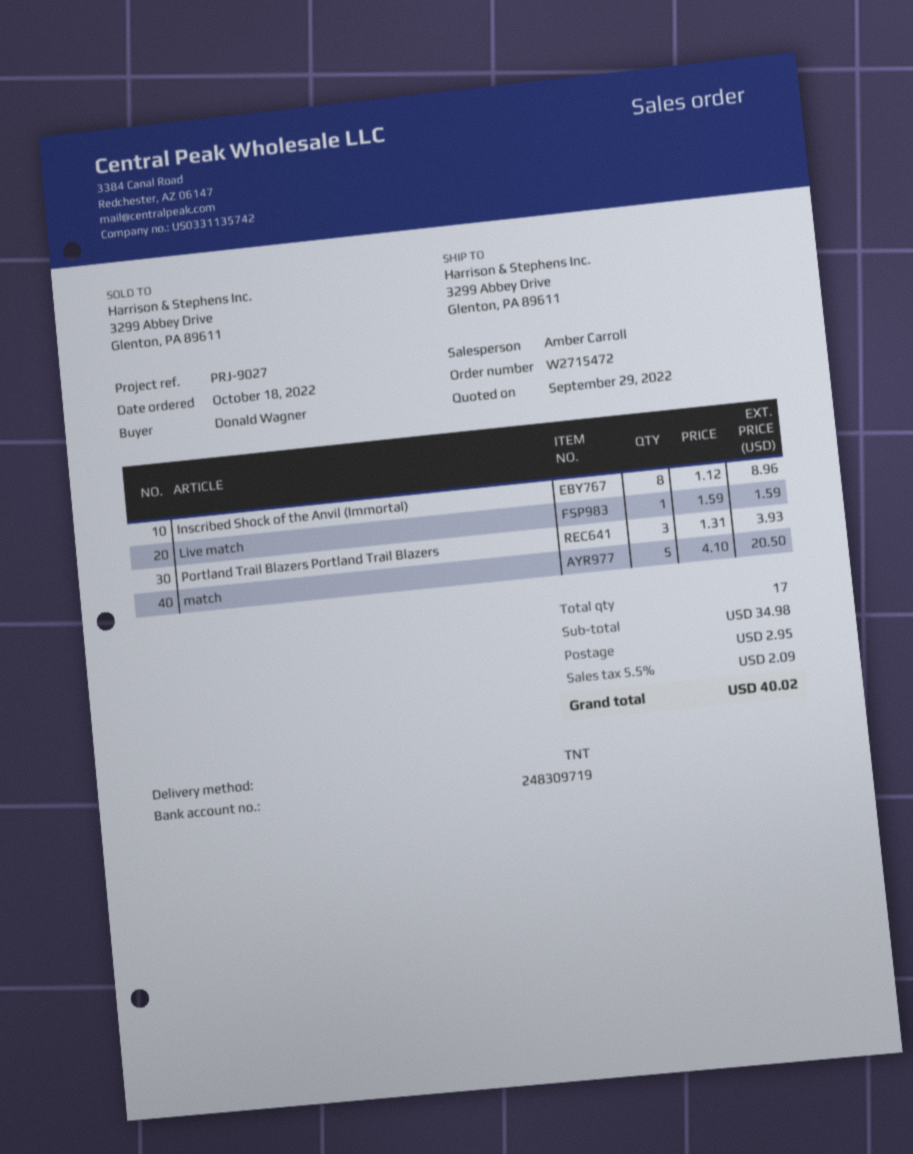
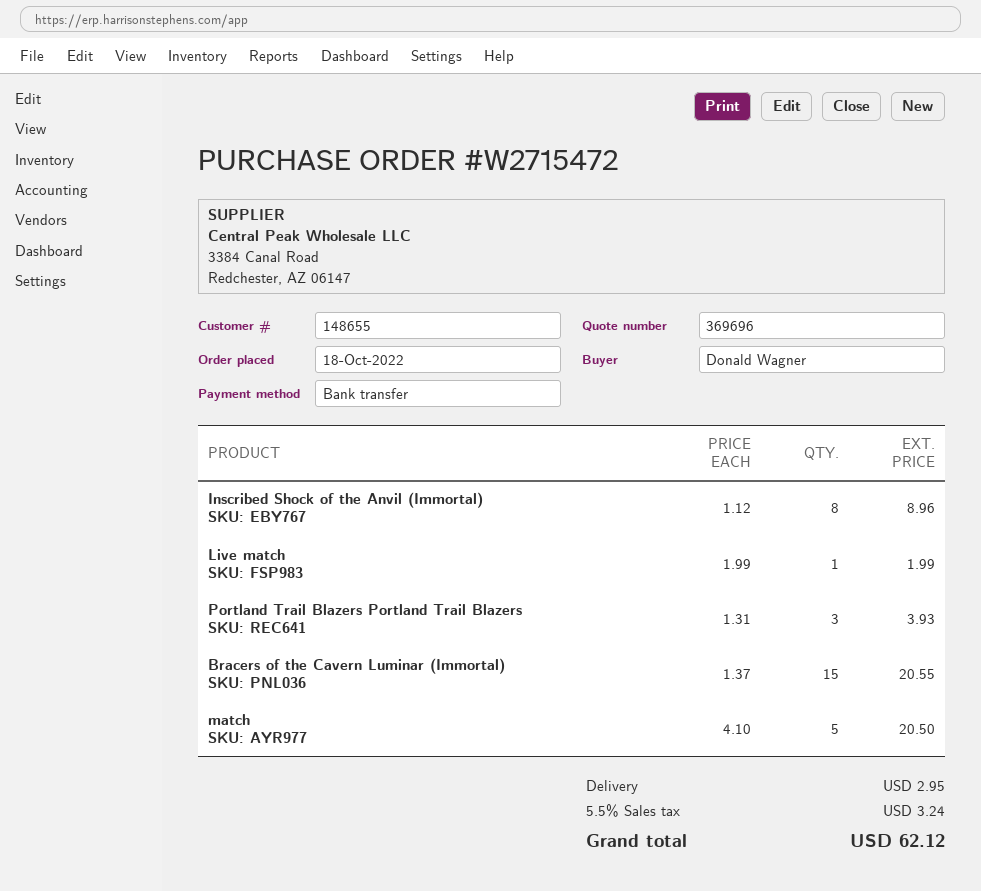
Live match: 1 x 1.59 = 1.59 -> 1 x 1.99 = 1.99
Bracers of the Cavern Luminar (Immortal): none -> 15 x 1.37 = 20.55
tax: 5.5% = 2.09 -> 5.5% = 3.24
total: 40.02 -> 62.12

